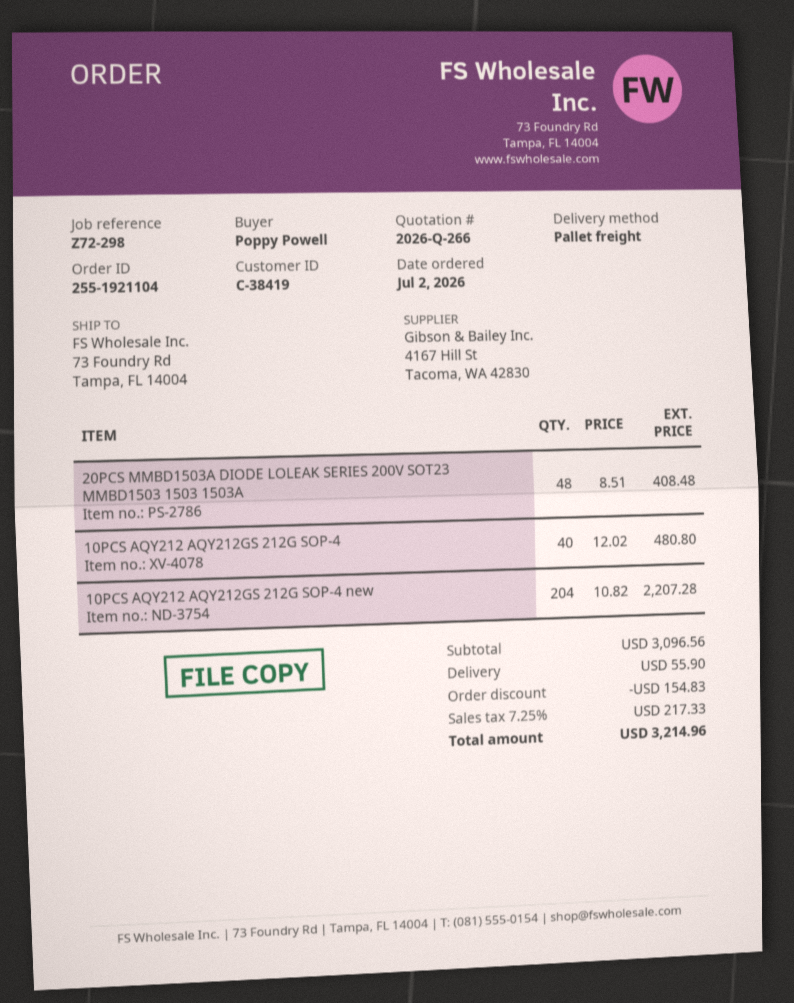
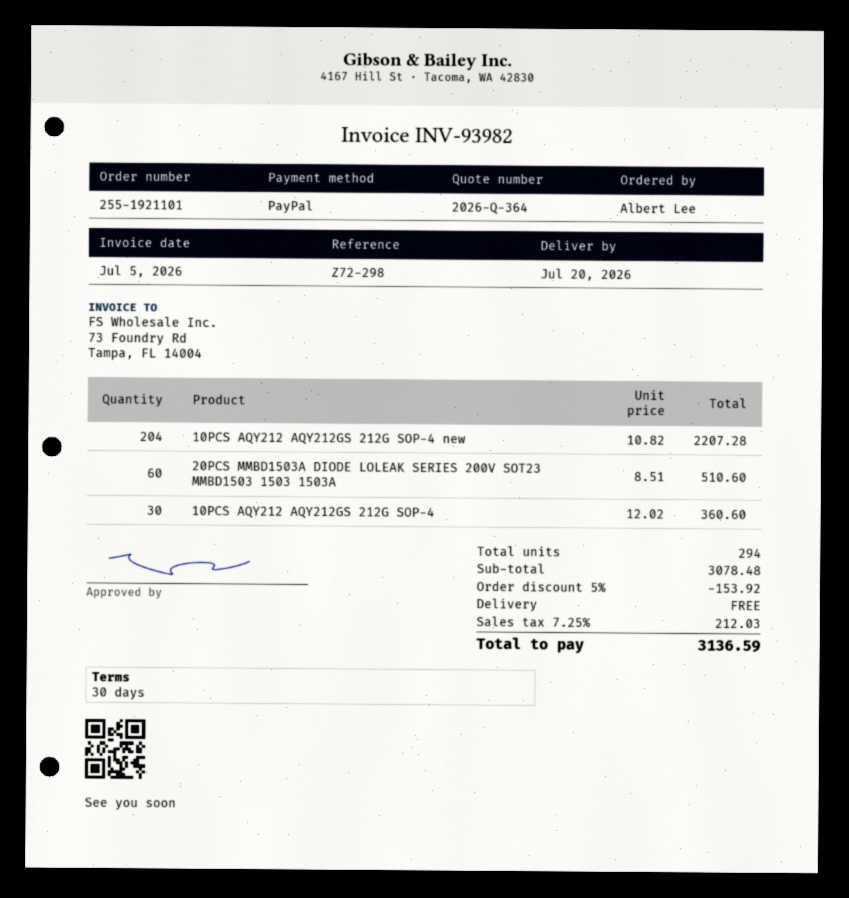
quote number: 2026-Q-266 -> 2026-Q-364
order number: 255-1921104 -> 255-1921101
ordered by: Poppy Powell -> Albert Lee
20PCS MMBD1503A DIODE LOLEAK SERIES 200V SOT23 MMBD1503 1503 1503A: 48 x 8.51 = 408.48 -> 60 x 8.51 = 510.60
10PCS AQY212 AQY212GS 212G SOP-4: 40 x 12.02 = 480.80 -> 30 x 12.02 = 360.60
subtotal: 3096.56 -> 3078.48
discount: 154.83 -> 153.92
shipping: 55.90 -> 0.00
tax: 7.25% = 217.33 -> 7.25% = 212.03
total: 3214.96 -> 3136.59

